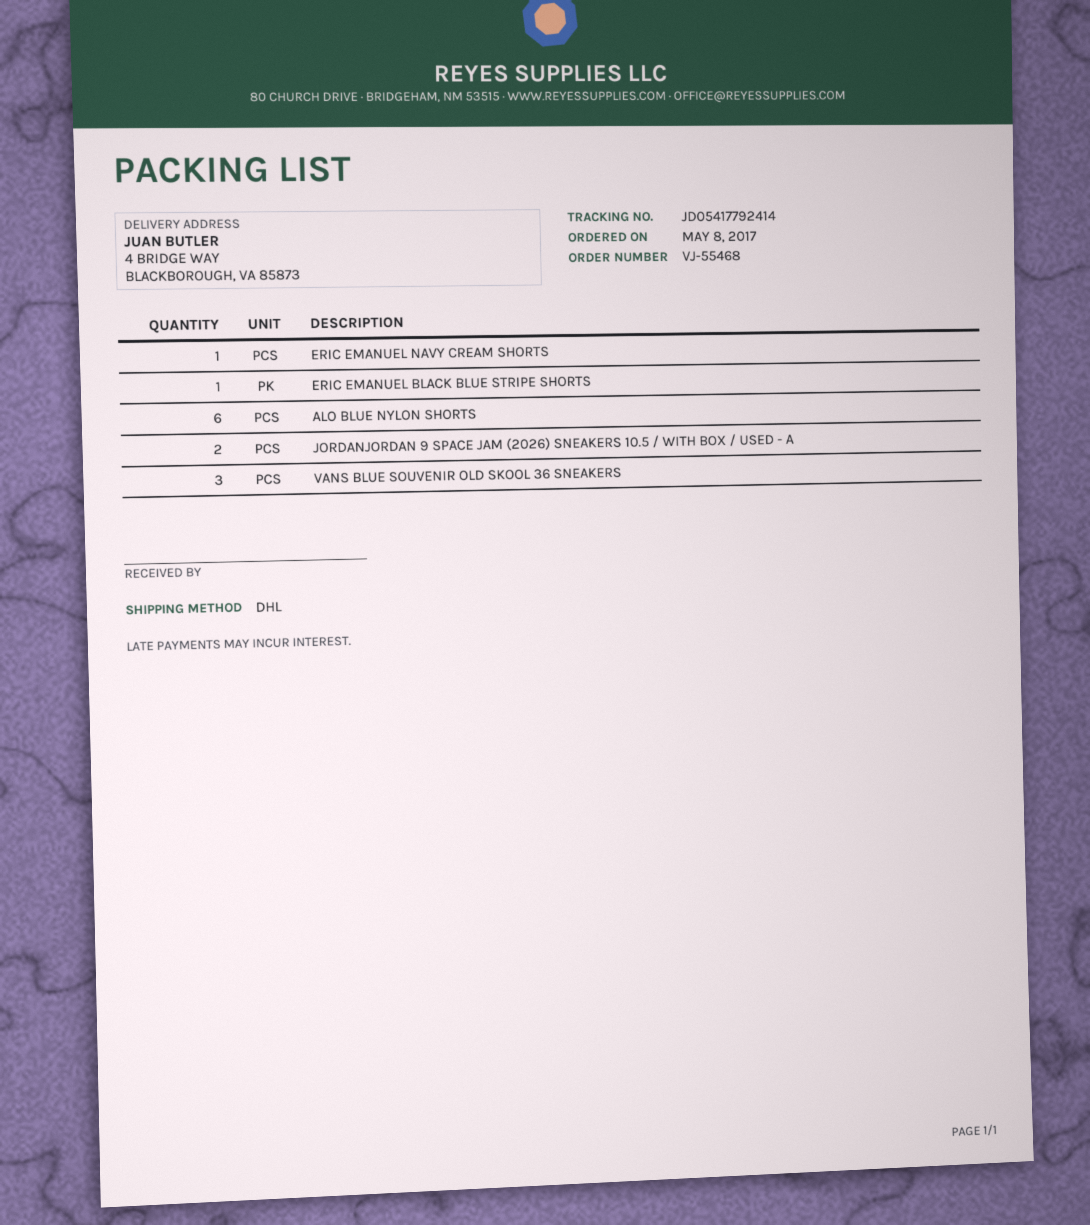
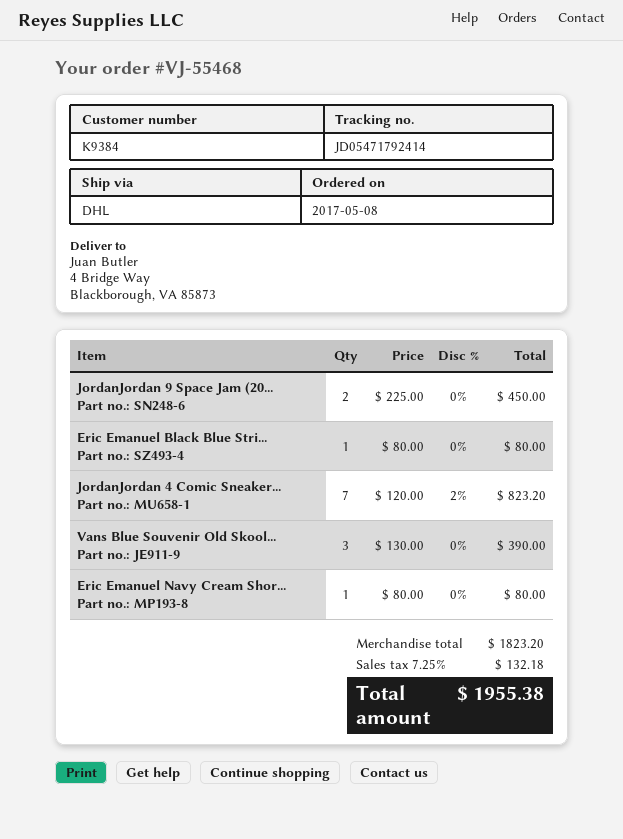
tracking number: JD05417792414 -> JD05471792414
ALO BLUE NYLON SHORTS: 6 -> none
JordanJordan 4 Comic Sneaker...: none -> 7

